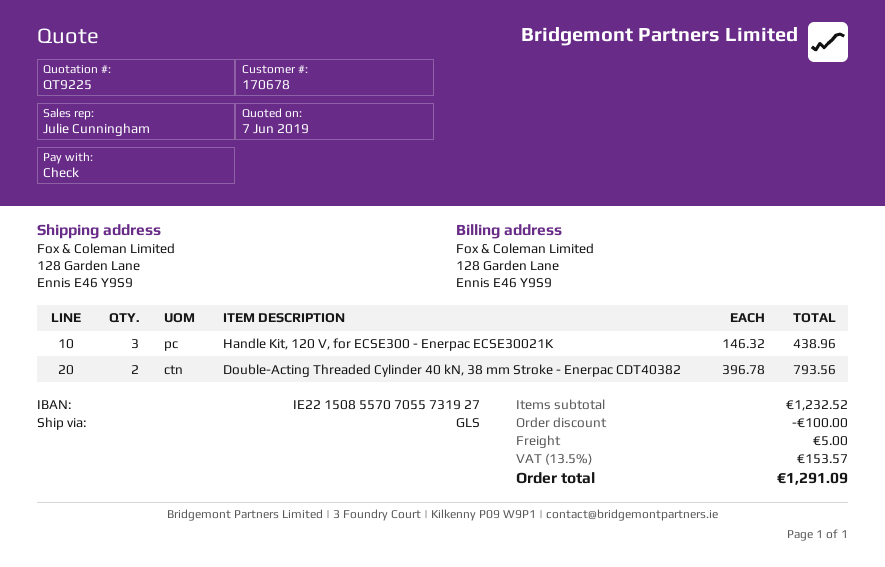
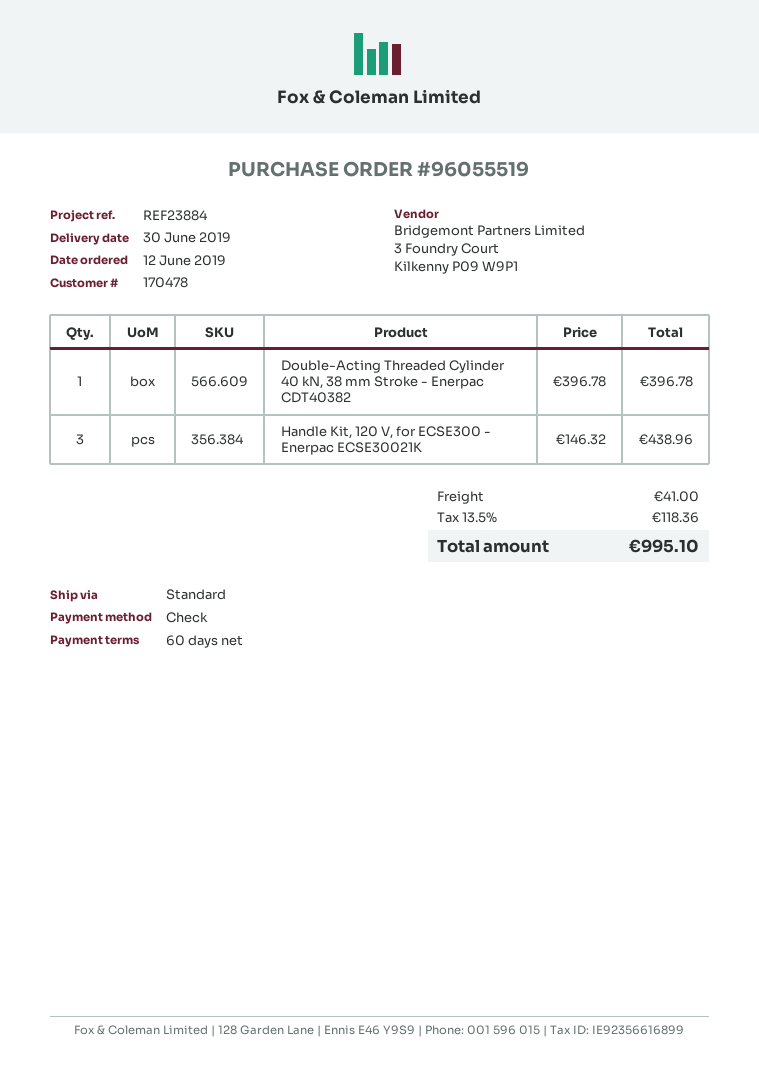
customer number: 170678 -> 170478
shipping method: GLS -> standard
Double-Acting Threaded Cylinder 40 kN, 38 mm Stroke - Enerpac CDT40382: 2 x 396.78 = 793.56 -> 1 x 396.78 = 396.78
discount: 100.00 -> none
shipping: 5.00 -> 41.00
tax: 13.5% = 153.57 -> 13.5% = 118.36
total: 1291.09 -> 995.10

